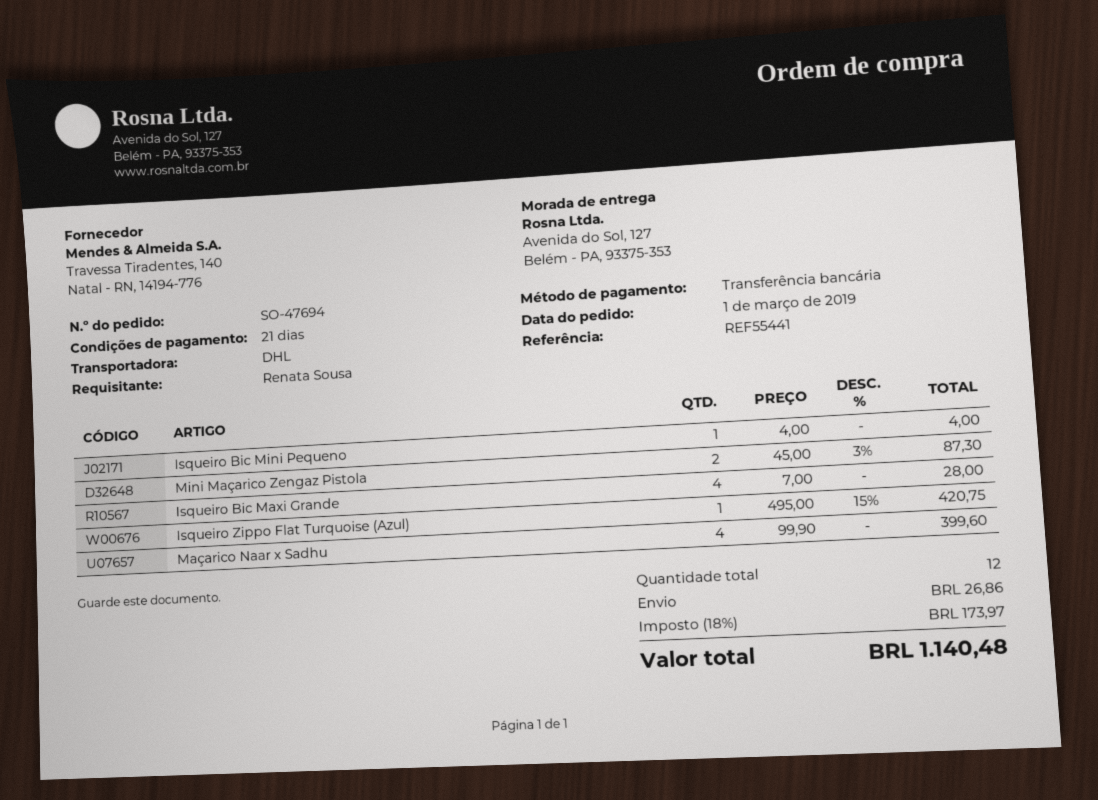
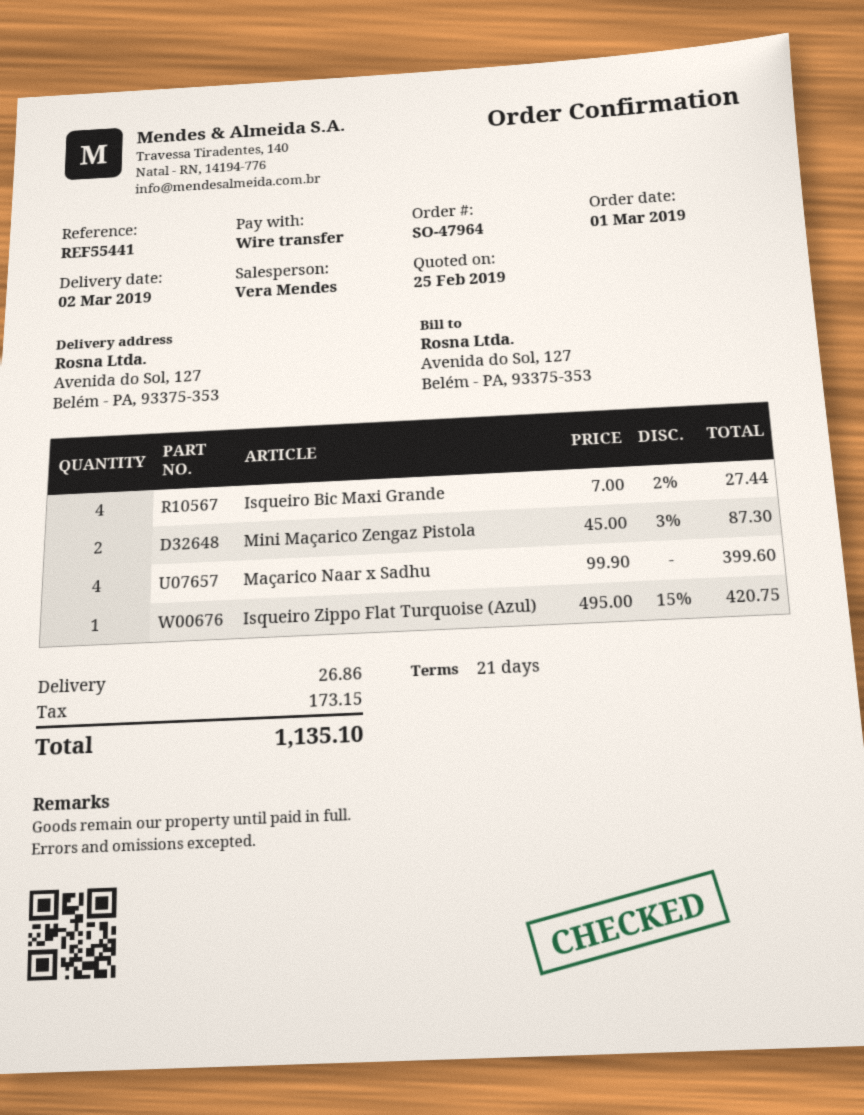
order number: SO-47694 -> SO-47964
Isqueiro Bic Mini Pequeno: 1 x 4.00 = 4.00 -> none
Isqueiro Bic Maxi Grande: 4 x 7.00 = 28.00 -> 4 x 7.00 - 2% = 27.44
tax: 173.97 -> 173.15
total: 1140.48 -> 1135.10

